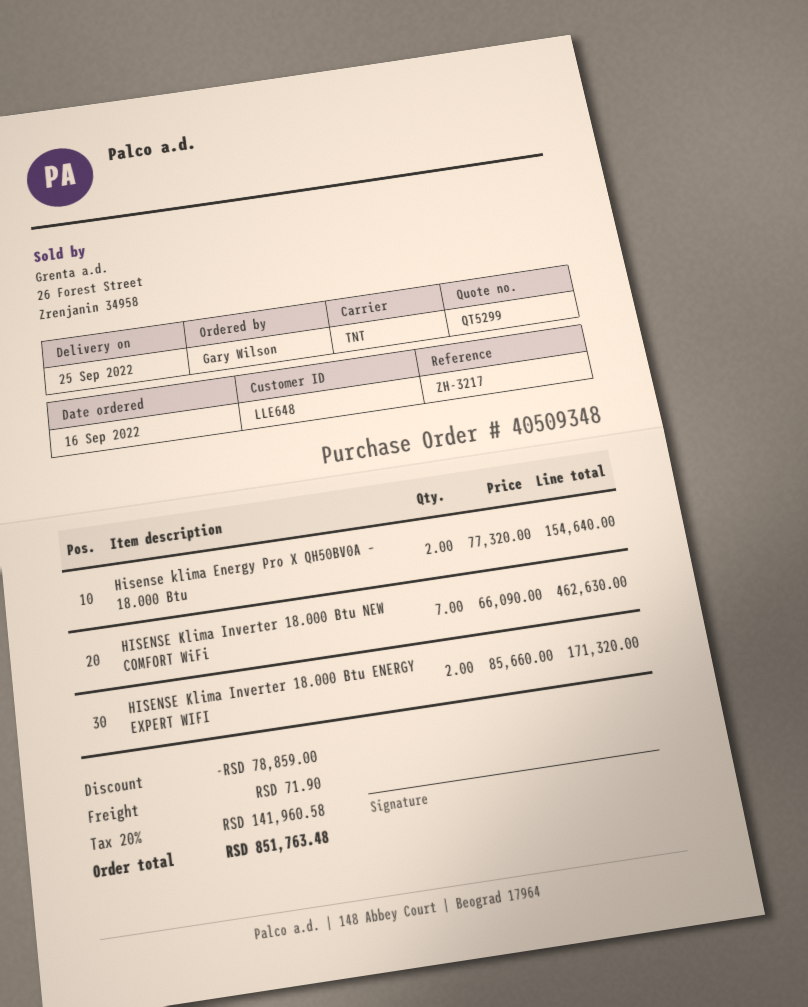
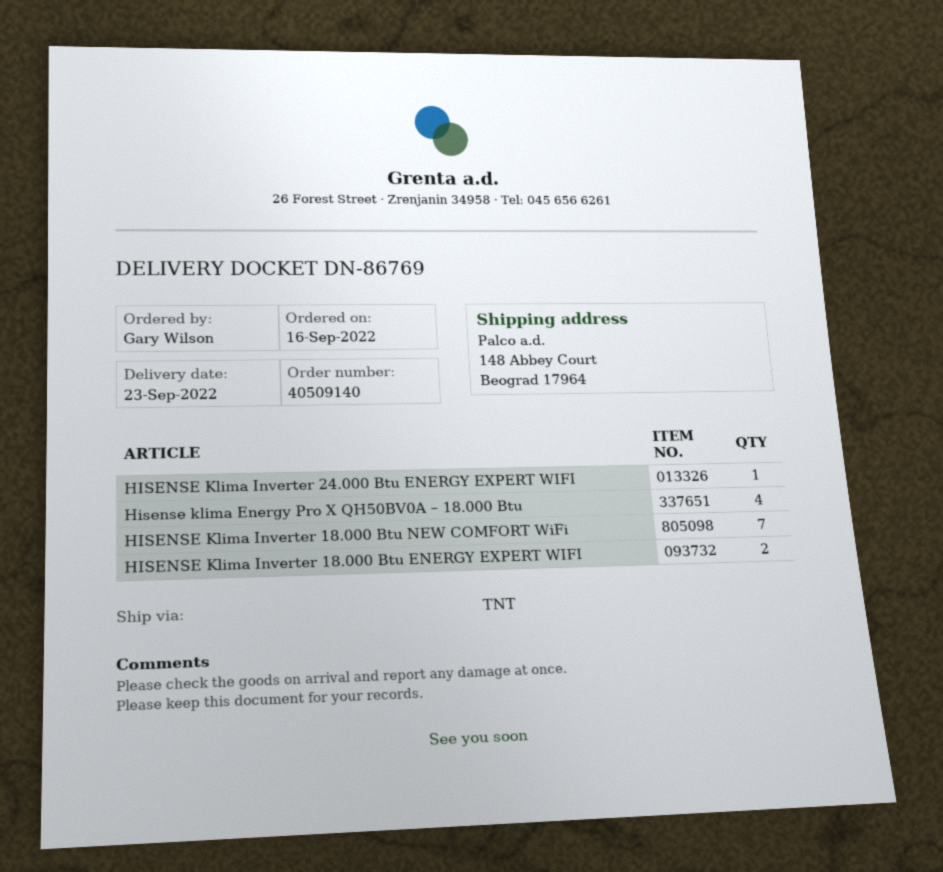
order number: 40509348 -> 40509140
delivery date: 2022-09-25 -> 2022-09-23
Hisense klima Energy Pro X QH50BV0A – 18.000 Btu: 2 -> 4
HISENSE Klima Inverter 24.000 Btu ENERGY EXPERT WIFI: none -> 1

